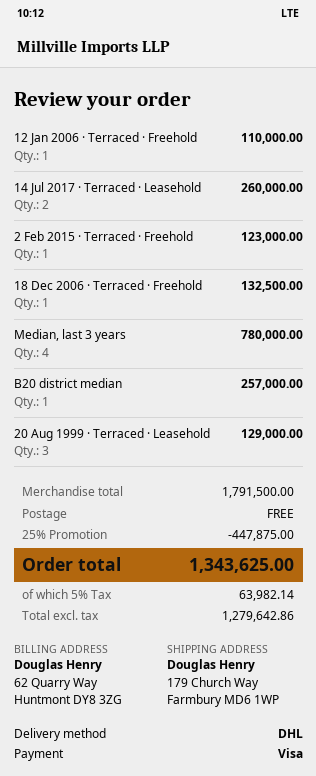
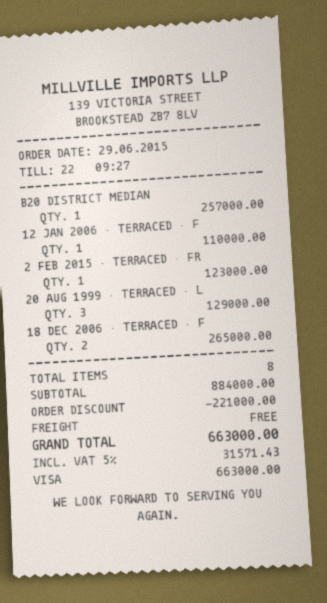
14 Jul 2017 · Terraced · Leasehold: 2 for 260000.00 -> none
18 Dec 2006 · Terraced · Freehold: 1 for 132500.00 -> 2 for 265000.00
Median, last 3 years: 4 for 780000.00 -> none
subtotal: 1791500.00 -> 884000.00
discount: 447875.00 -> 221000.00
tax: 5% = 63982.14 -> 5% = 31571.43
total: 1343625.00 -> 663000.00

